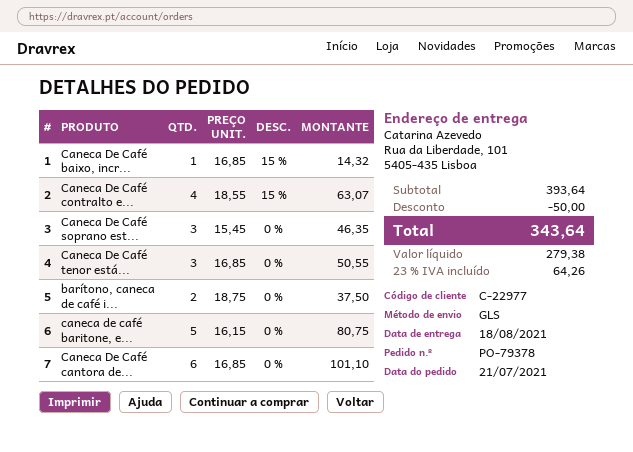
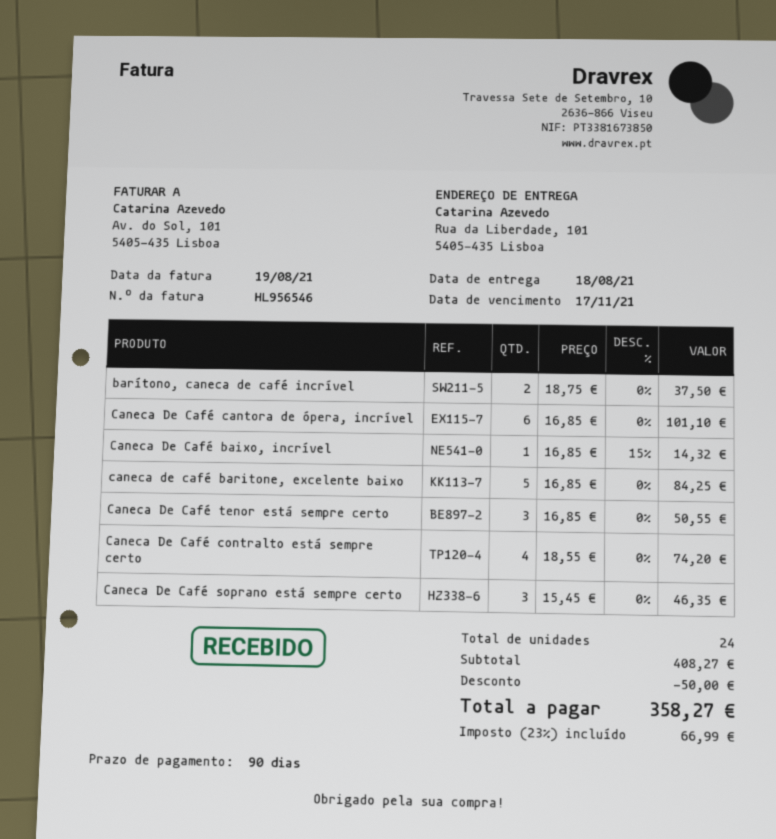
Caneca De Café contralto e...: 4 x 18.55 - 15% = 63.07 -> 4 x 18.55 = 74.20
caneca de café baritone, e...: 5 x 16.15 = 80.75 -> 5 x 16.85 = 84.25
subtotal: 393.64 -> 408.27
tax: 23% = 64.26 -> 23% = 66.99
total: 343.64 -> 358.27

